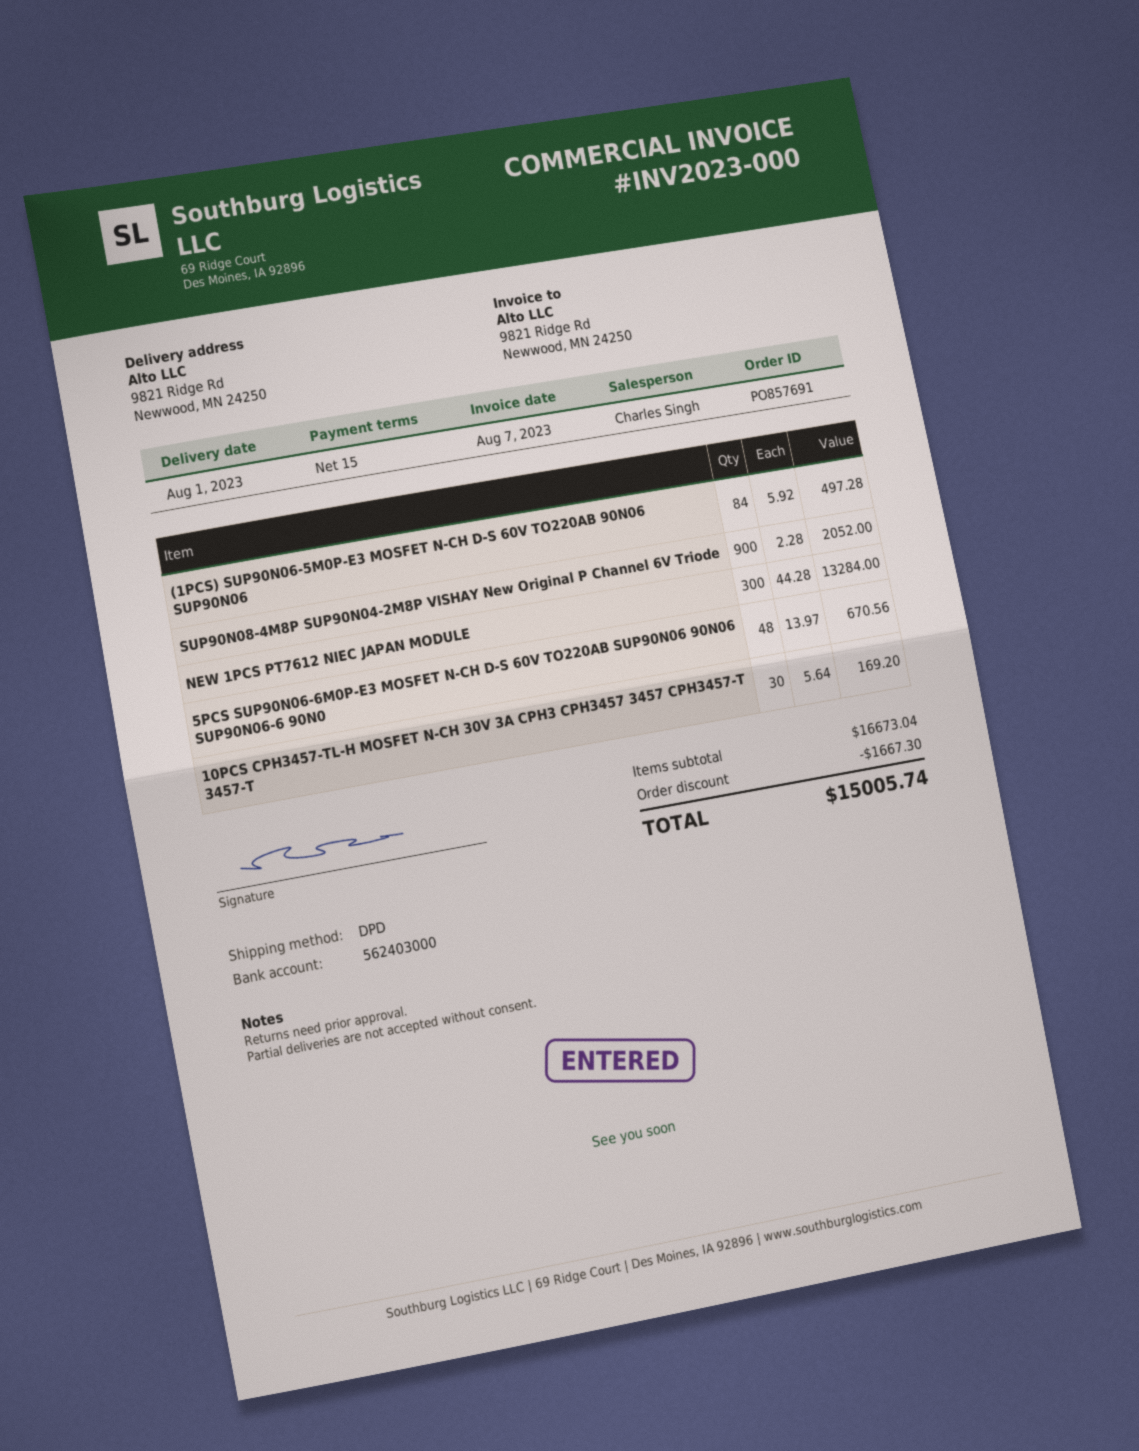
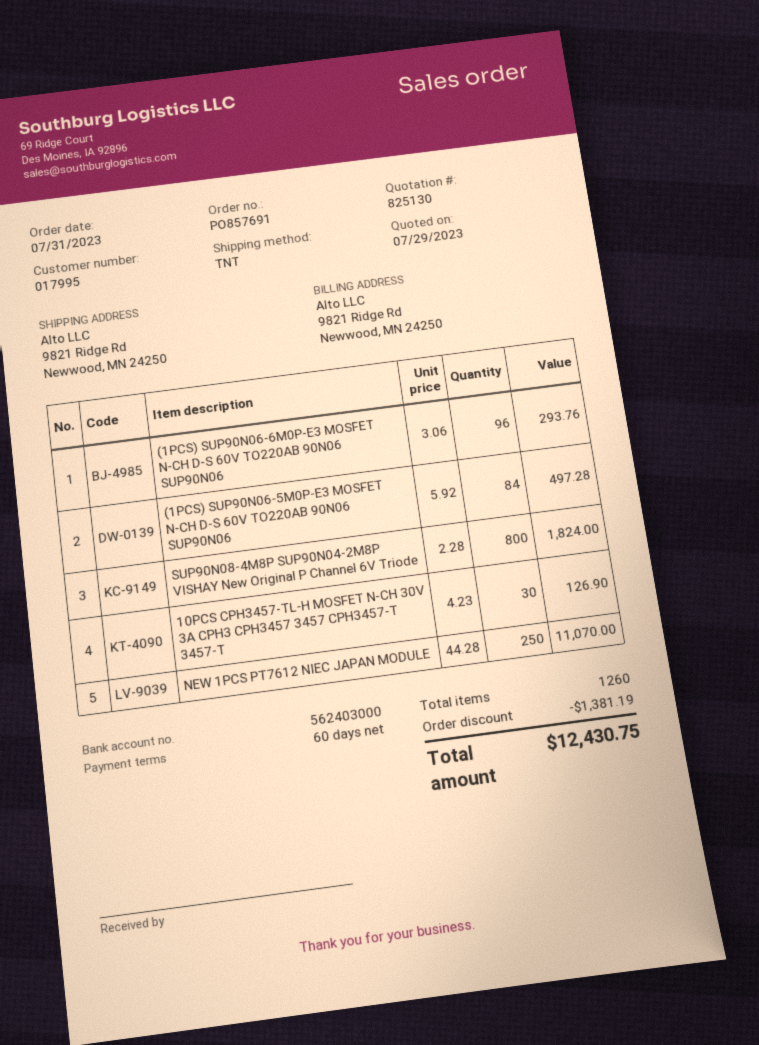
payment terms: 15 days -> 60 days
shipping method: DPD -> TNT
SUP90N08-4M8P SUP90N04-2M8P VISHAY New Original P Channel 6V Triode: 900 x 2.28 = 2052.00 -> 800 x 2.28 = 1824.00
NEW 1PCS PT7612 NIEC JAPAN MODULE: 300 x 44.28 = 13284.00 -> 250 x 44.28 = 11070.00
5PCS SUP90N06-6M0P-E3 MOSFET N-CH D-S 60V TO220AB SUP90N06 90N06 SUP90N06-6 90N0: 48 x 13.97 = 670.56 -> none
10PCS CPH3457-TL-H MOSFET N-CH 30V 3A CPH3 CPH3457 3457 CPH3457-T 3457-T: 30 x 5.64 = 169.20 -> 30 x 4.23 = 126.90
(1PCS) SUP90N06-6M0P-E3 MOSFET N-CH D-S 60V TO220AB 90N06 SUP90N06: none -> 96 x 3.06 = 293.76
discount: 1667.30 -> 1381.19
total: 15005.74 -> 12430.75

